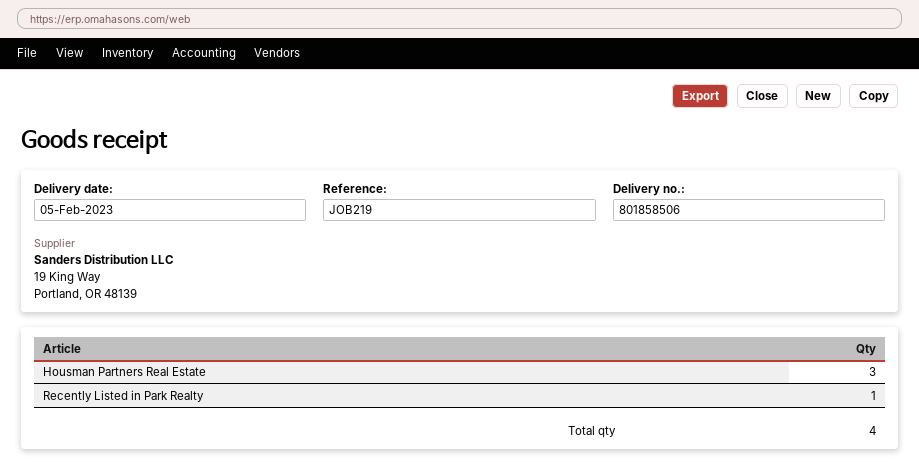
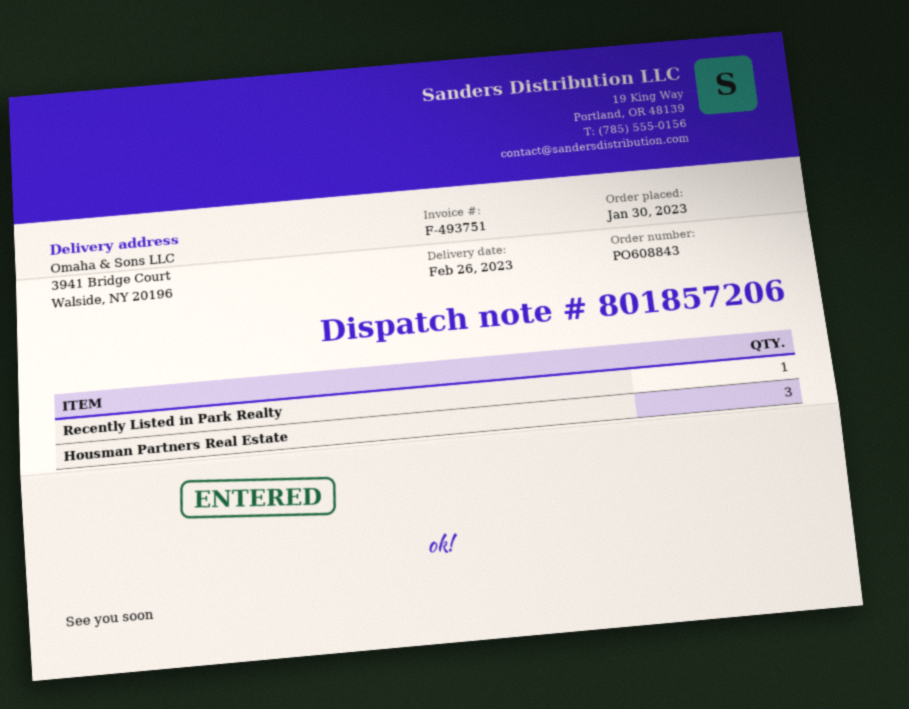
delivery note number: 801858506 -> 801857206
delivery date: 2023-02-05 -> 2023-02-26

